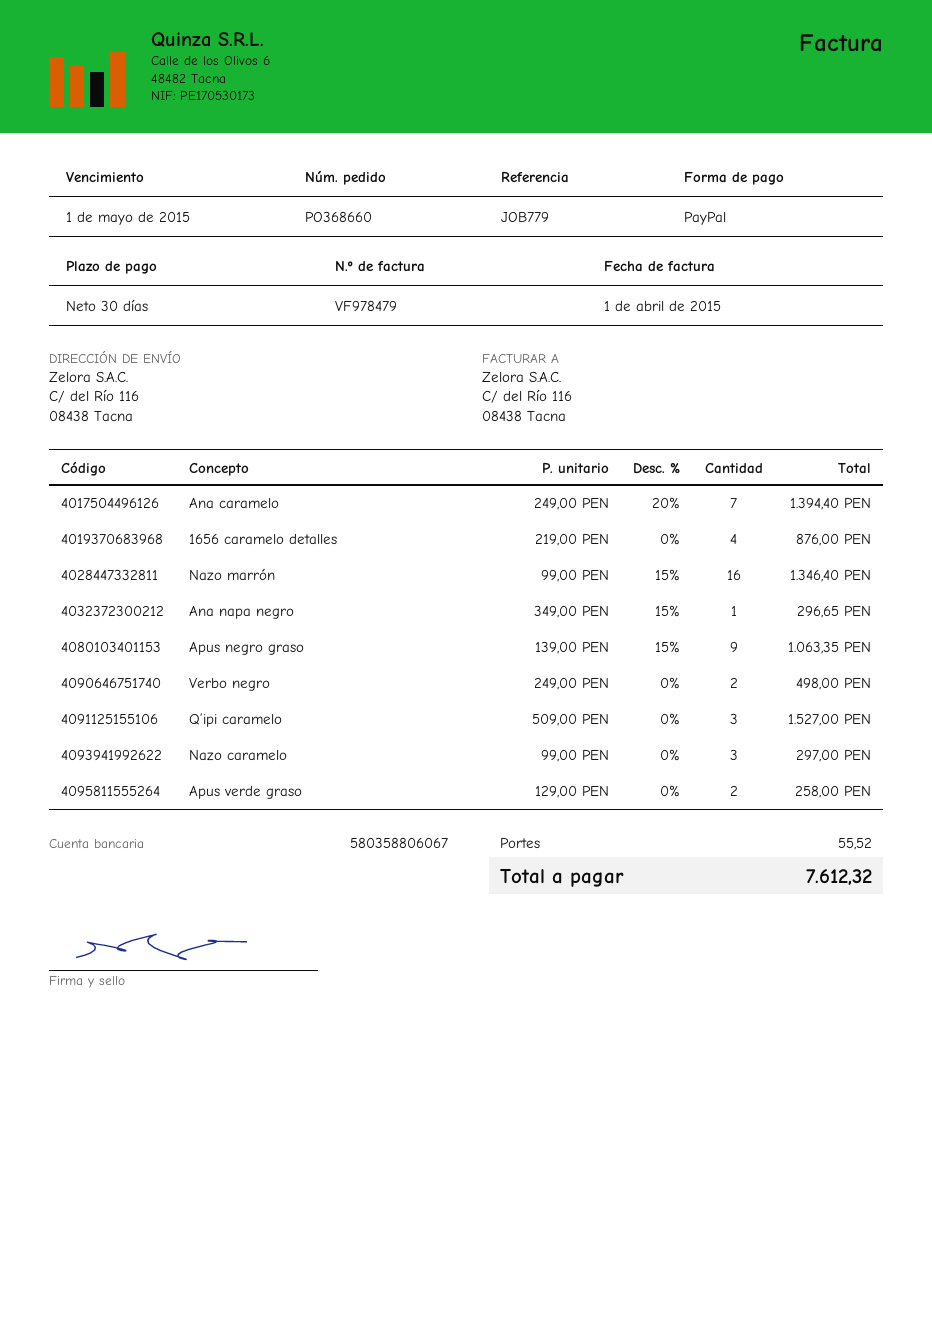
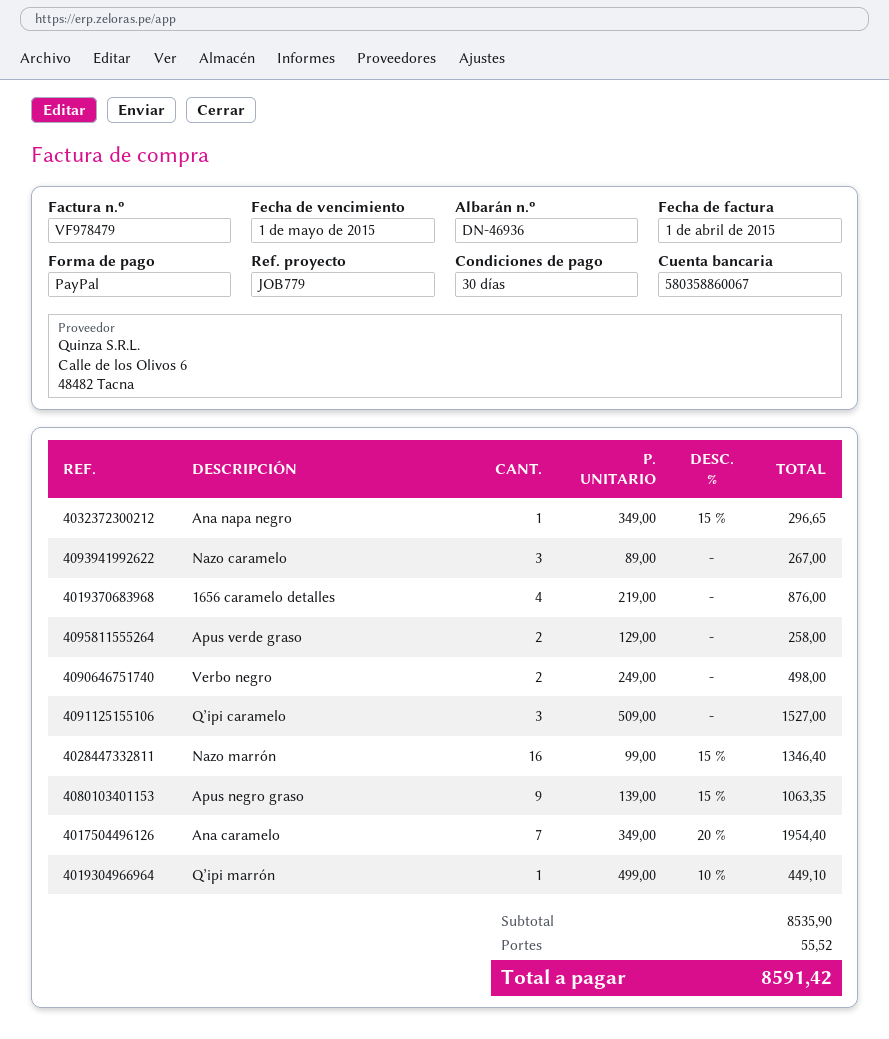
bank account: 580358806067 -> 580358860067
Ana caramelo: 7 x 249.00 - 20% = 1394.40 -> 7 x 349.00 - 20% = 1954.40
Nazo caramelo: 3 x 99.00 = 297.00 -> 3 x 89.00 = 267.00
Q’ipi marrón: none -> 1 x 499.00 - 10% = 449.10
total: 7612.32 -> 8591.42

